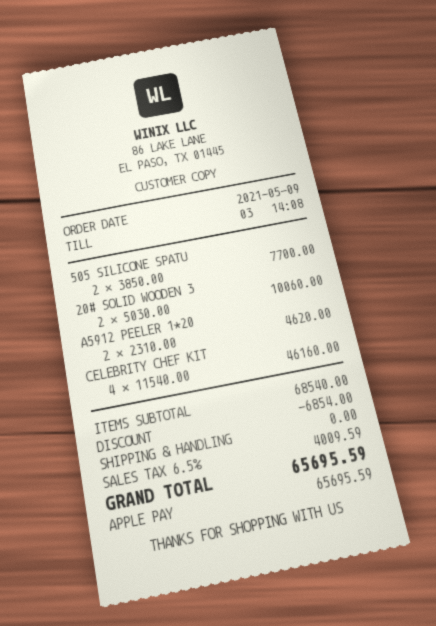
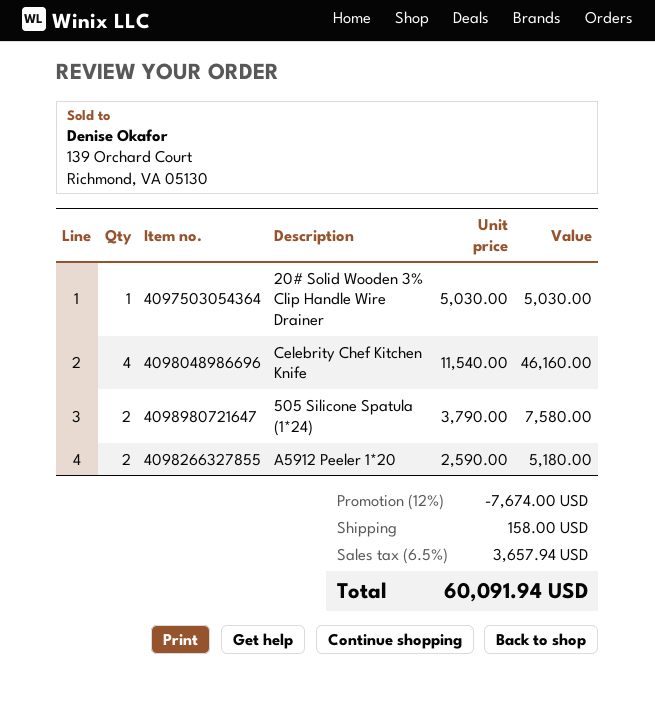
505 SILICONE SPATU: 2 x 3850.00 = 7700.00 -> 2 x 3790.00 = 7580.00
20# SOLID WOODEN 3: 2 x 5030.00 = 10060.00 -> 1 x 5030.00 = 5030.00
A5912 PEELER 1*20: 2 x 2310.00 = 4620.00 -> 2 x 2590.00 = 5180.00
discount: 6854.00 -> 7674.00
shipping: 0.00 -> 158.00
tax: 6.5% = 4009.59 -> 6.5% = 3657.94
total: 65695.59 -> 60091.94

